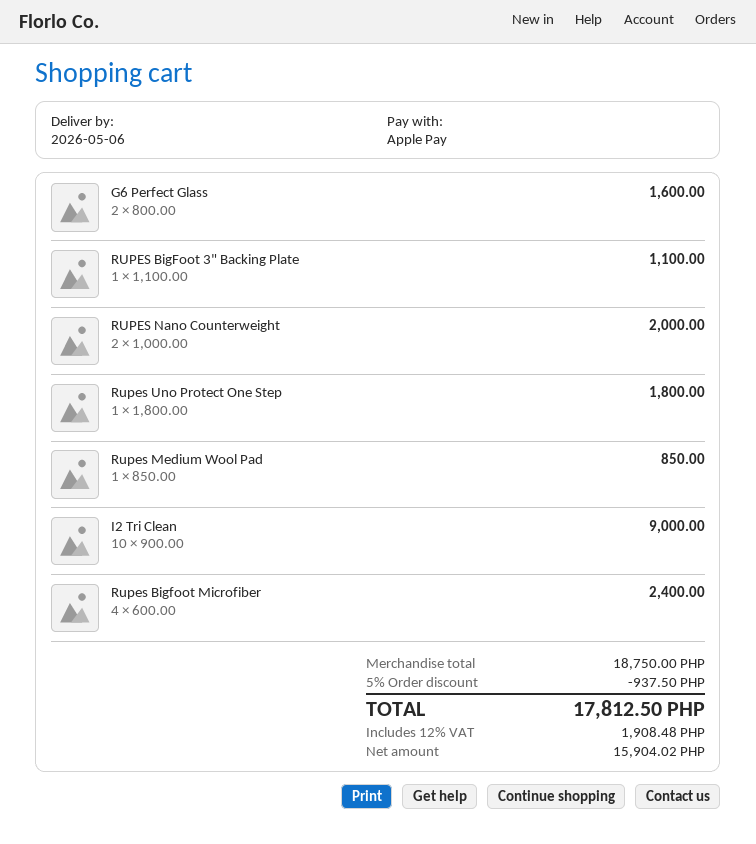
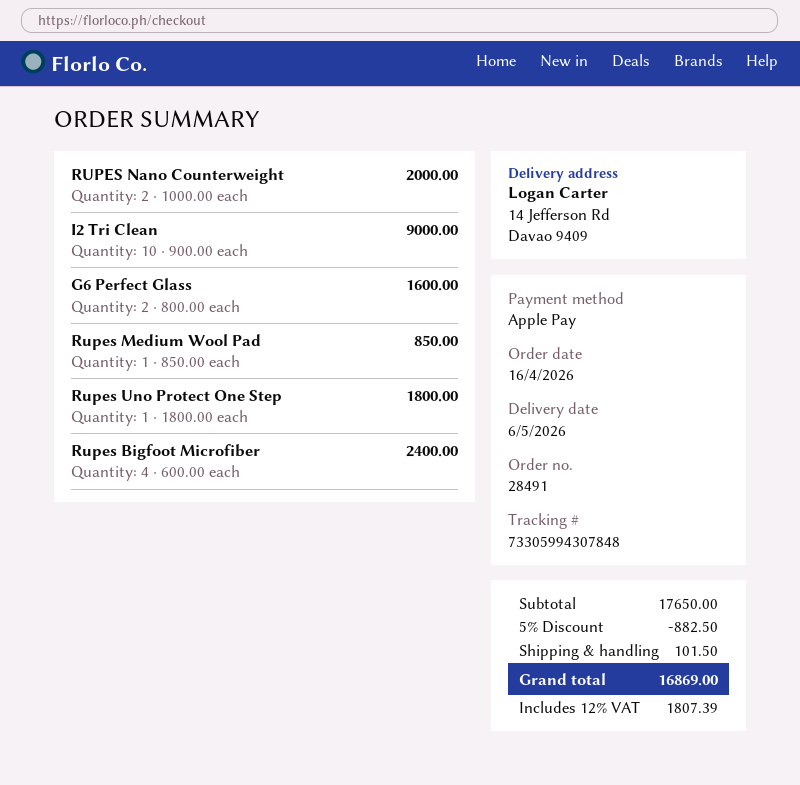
RUPES BigFoot 3" Backing Plate: 1 x 1100.00 = 1100.00 -> none
subtotal: 18750.00 -> 17650.00
discount: 5% = 937.50 -> 5% = 882.50
shipping: none -> 101.50
tax: 12% = 1908.48 -> 12% = 1807.39
total: 17812.50 -> 16869.00

